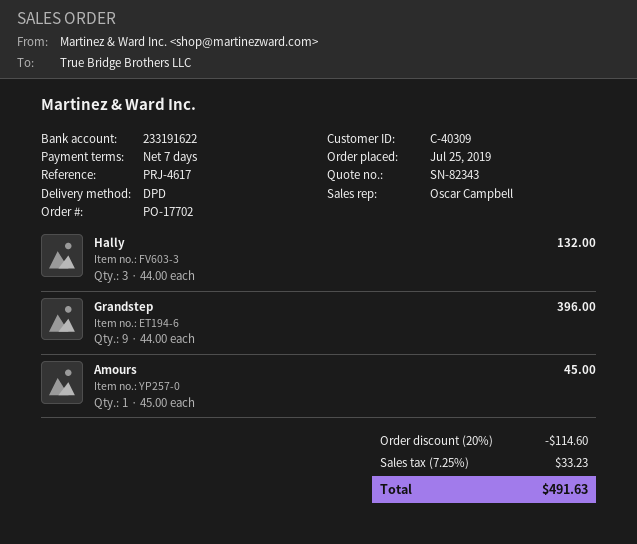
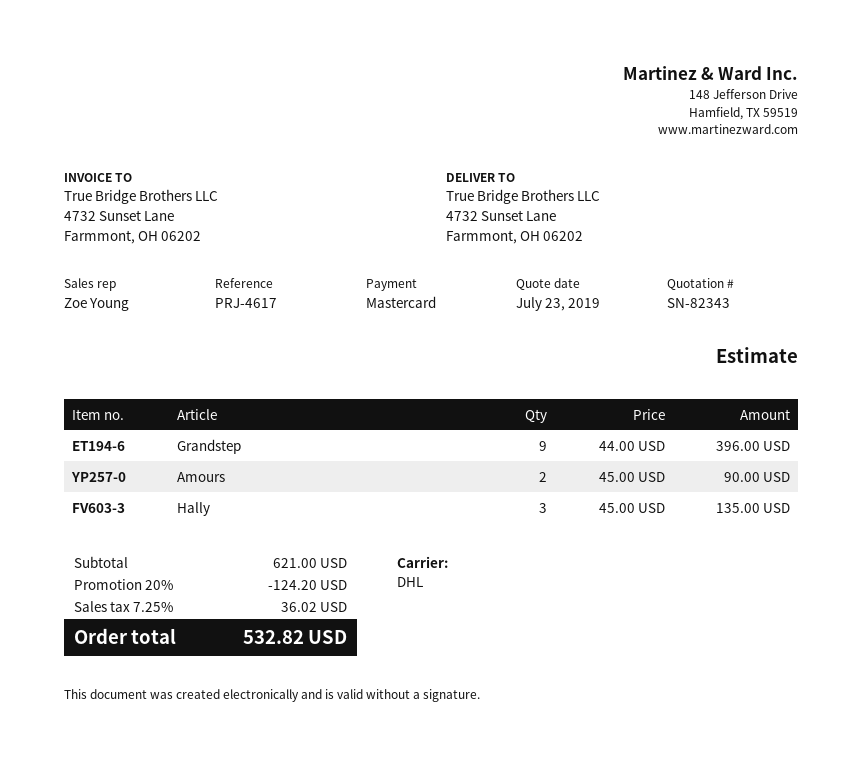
sales rep: Oscar Campbell -> Zoe Young
shipping method: DPD -> DHL
Hally: 3 x 44.00 = 132.00 -> 3 x 45.00 = 135.00
Amours: 1 x 45.00 = 45.00 -> 2 x 45.00 = 90.00
discount: 20% = 114.60 -> 20% = 124.20
tax: 7.25% = 33.23 -> 7.25% = 36.02
total: 491.63 -> 532.82

